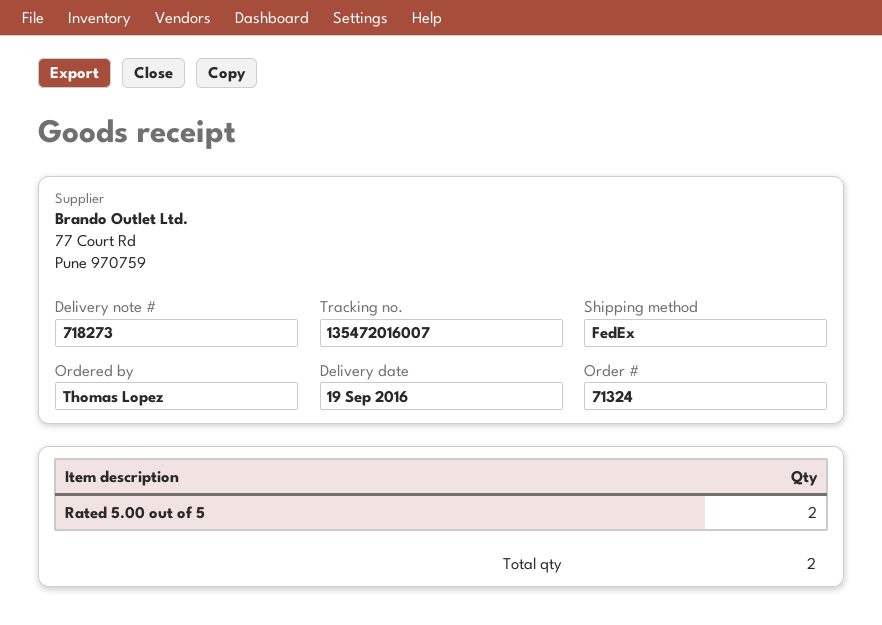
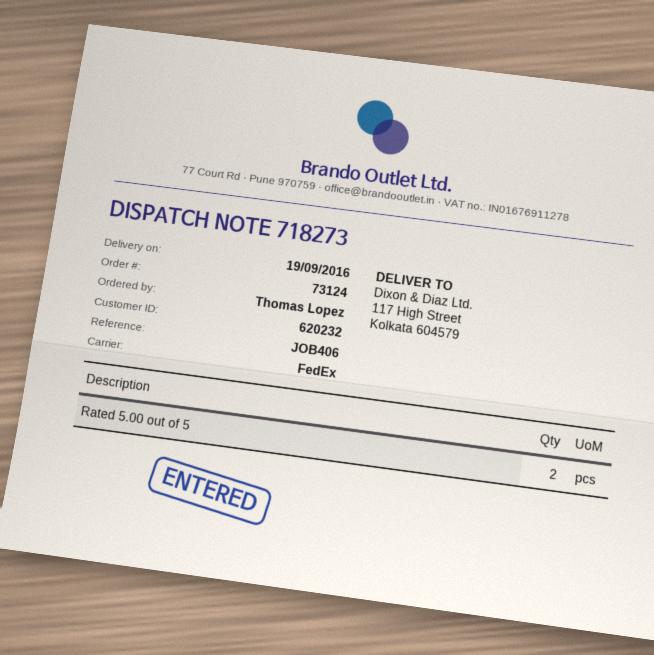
order number: 71324 -> 73124

